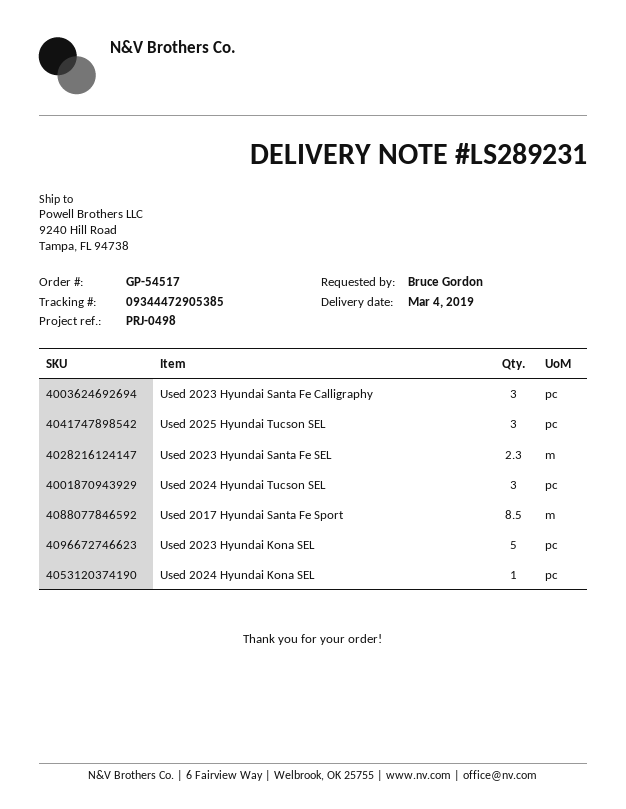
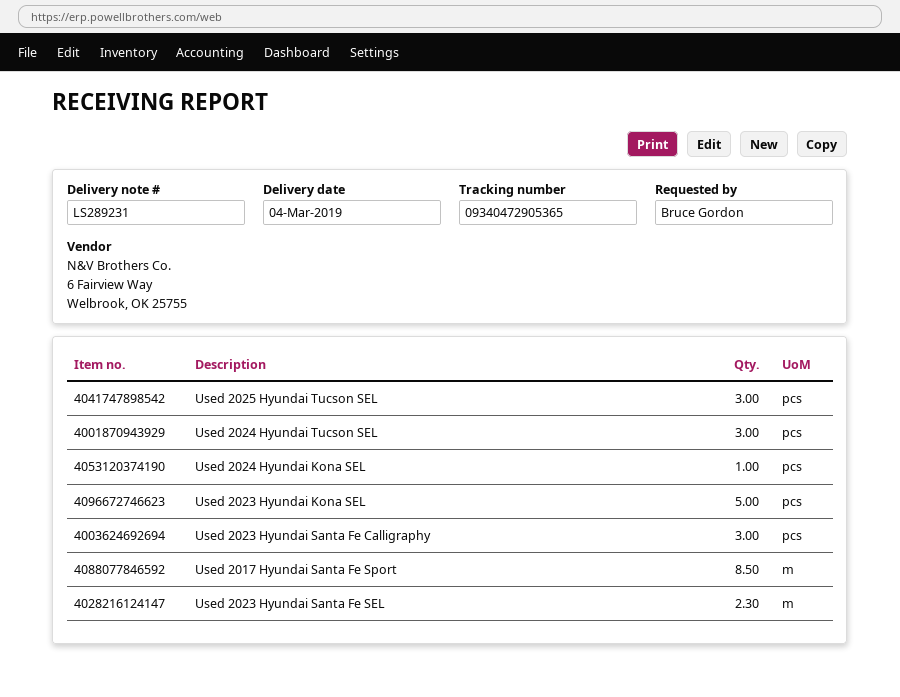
tracking number: 09344472905385 -> 09340472905365

